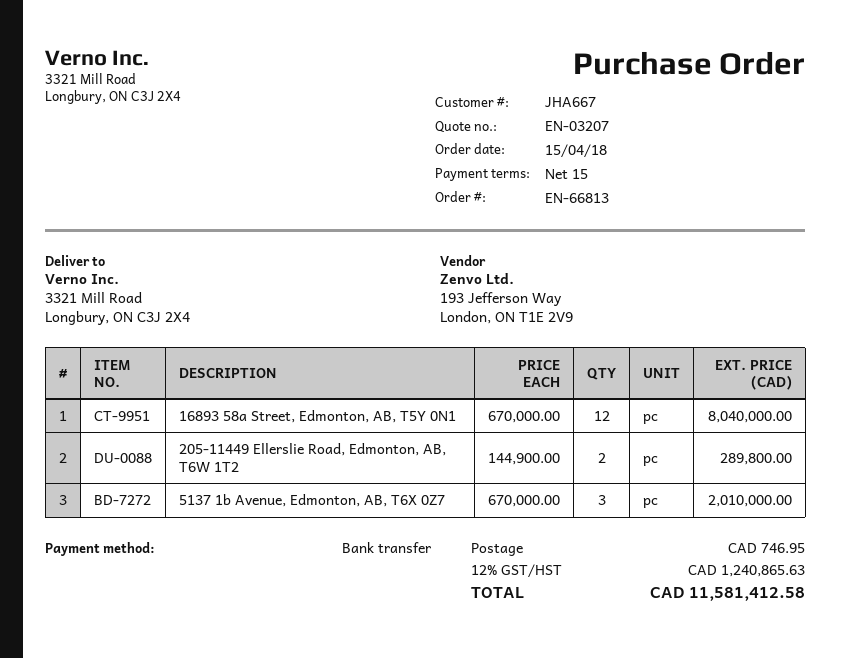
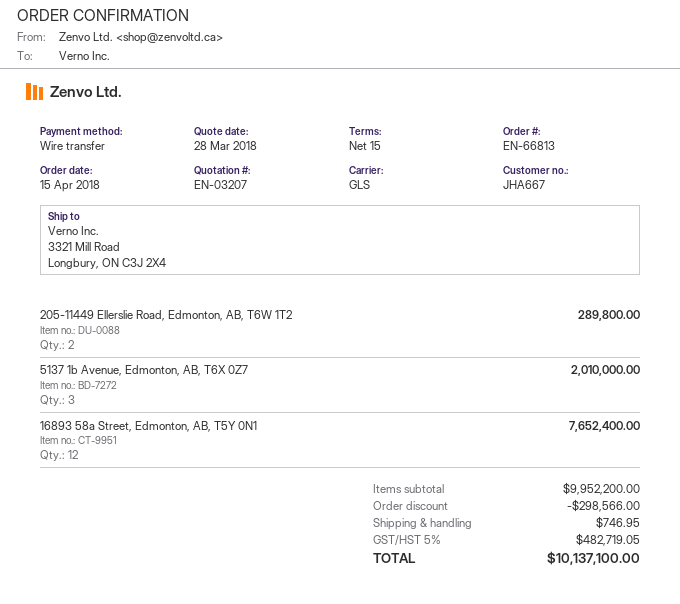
16893 58a Street, Edmonton, AB, T5Y 0N1: 12 for 8040000.00 -> 12 for 7652400.00
discount: none -> 298566.00
tax: 12% = 1240865.63 -> 5% = 482719.05
total: 11581412.58 -> 10137100.00

